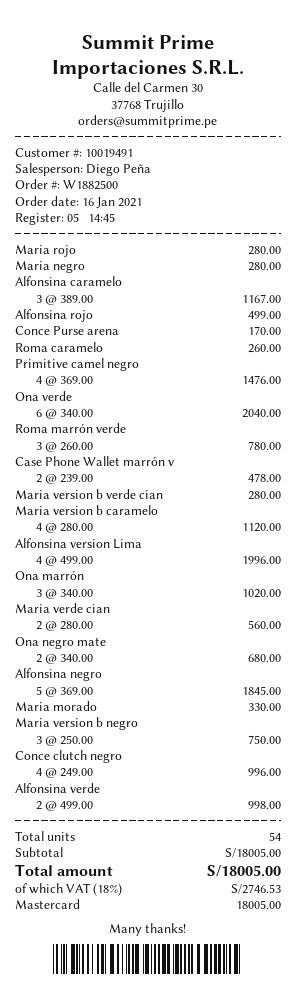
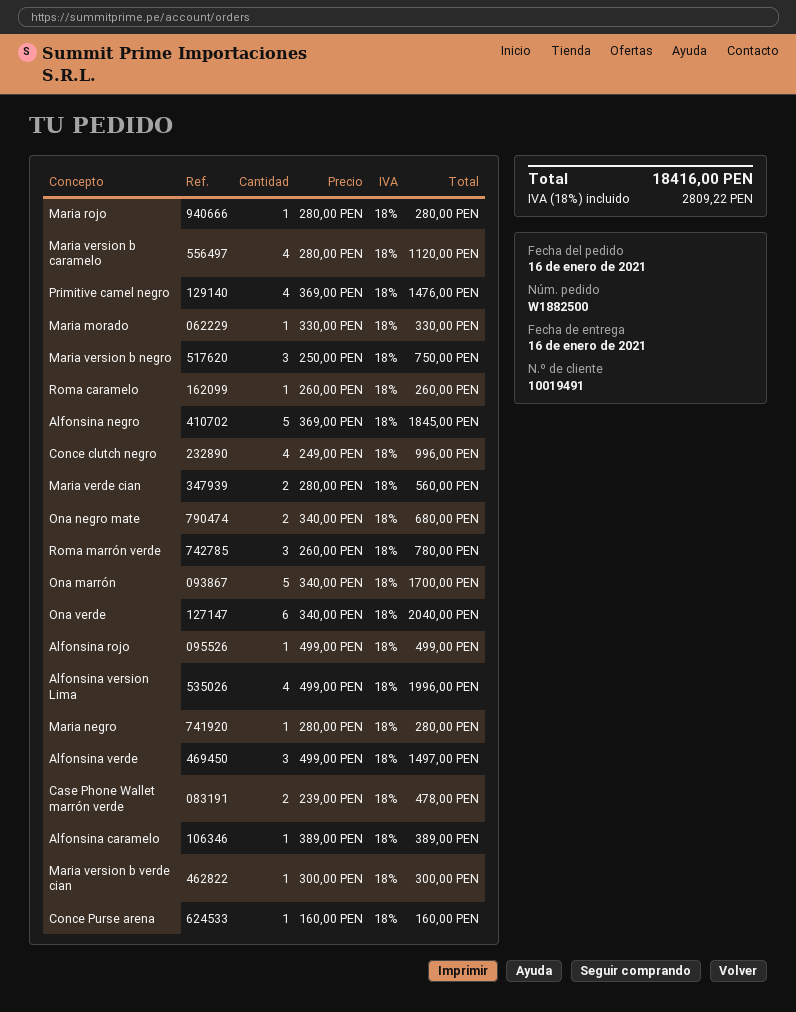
Alfonsina caramelo: 3 x 389.00 = 1167.00 -> 1 x 389.00 = 389.00
Conce Purse arena: 1 x 170.00 = 170.00 -> 1 x 160.00 = 160.00
Maria version b verde cian: 1 x 280.00 = 280.00 -> 1 x 300.00 = 300.00
Ona marrón: 3 x 340.00 = 1020.00 -> 5 x 340.00 = 1700.00
Alfonsina verde: 2 x 499.00 = 998.00 -> 3 x 499.00 = 1497.00
tax: 18% = 2746.53 -> 18% = 2809.22
total: 18005.00 -> 18416.00

